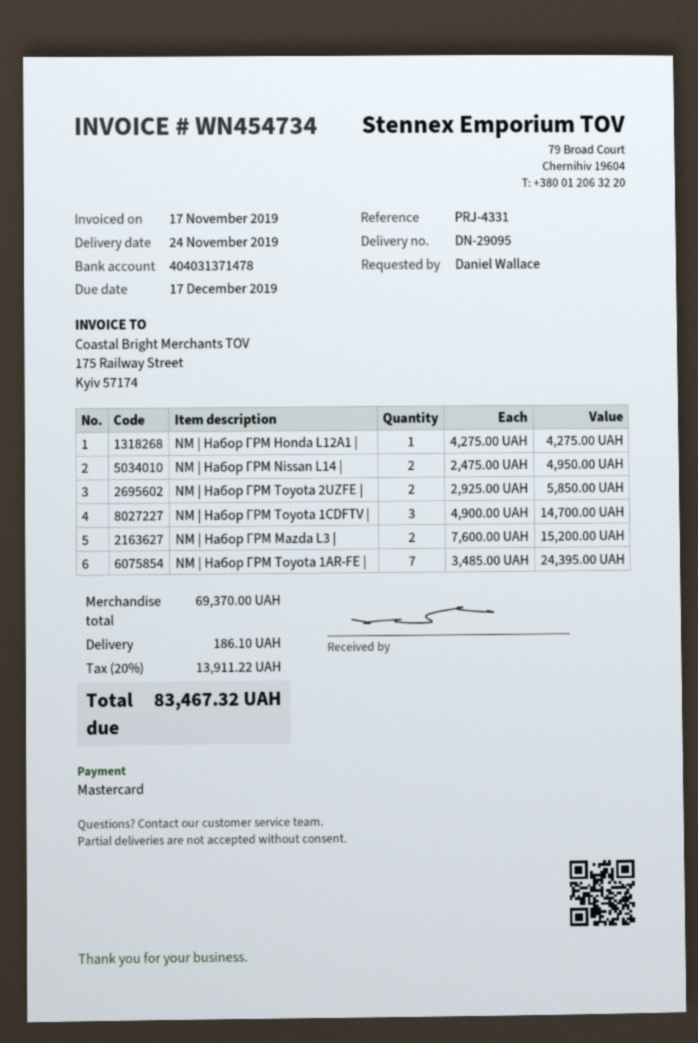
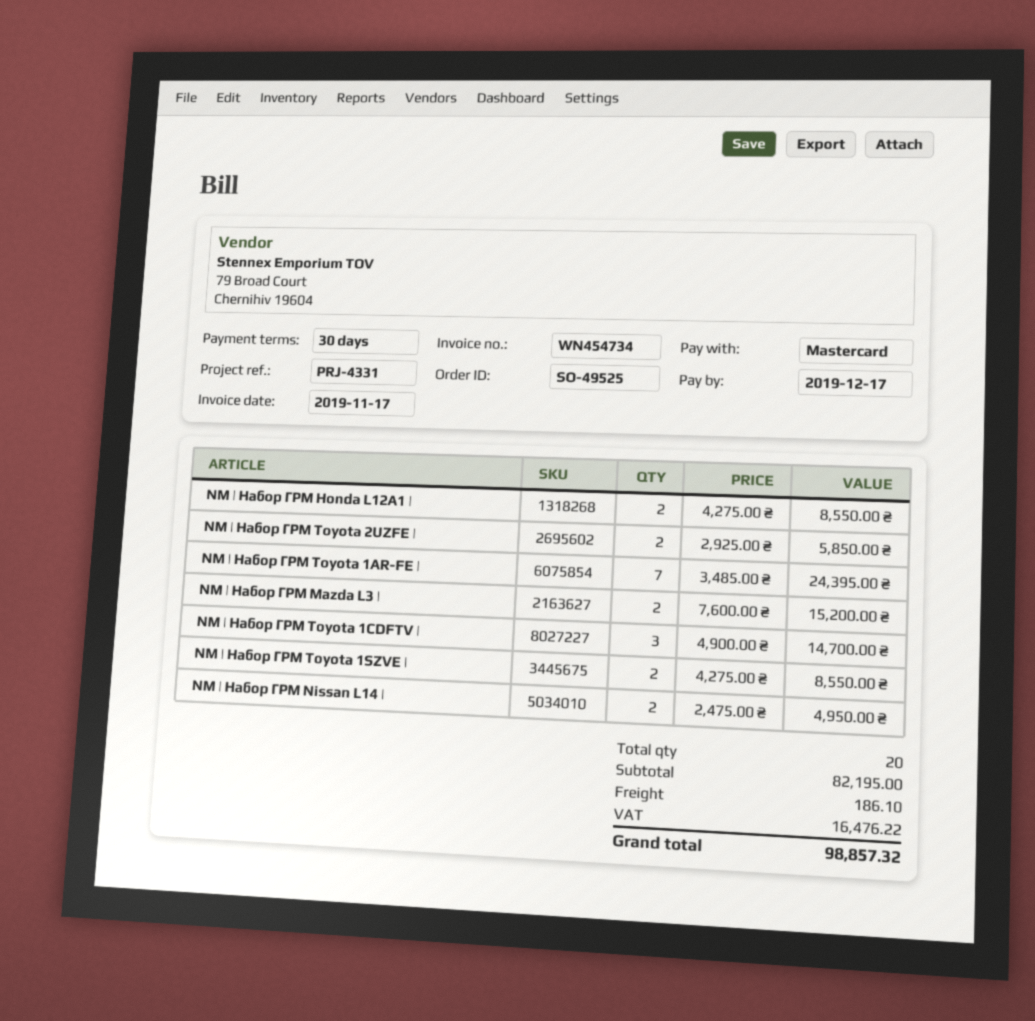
NM | Набор ГРМ Honda L12A1 |: 1 x 4275.00 = 4275.00 -> 2 x 4275.00 = 8550.00
NM | Набор ГРМ Toyota 1SZVE |: none -> 2 x 4275.00 = 8550.00
subtotal: 69370.00 -> 82195.00
tax: 13911.22 -> 16476.22
total: 83467.32 -> 98857.32

